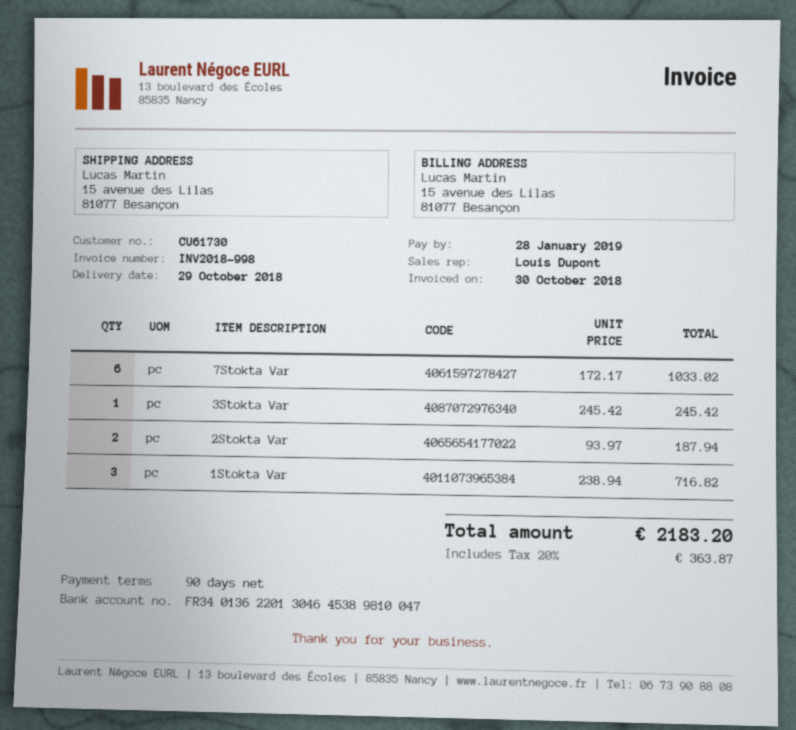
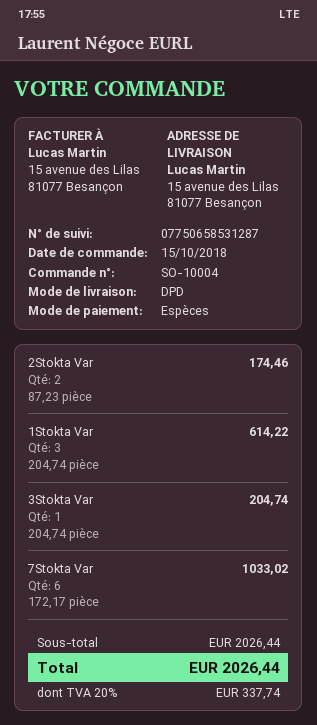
3Stokta Var: 1 x 245.42 = 245.42 -> 1 x 204.74 = 204.74
2Stokta Var: 2 x 93.97 = 187.94 -> 2 x 87.23 = 174.46
1Stokta Var: 3 x 238.94 = 716.82 -> 3 x 204.74 = 614.22
tax: 20% = 363.87 -> 20% = 337.74
total: 2183.20 -> 2026.44

